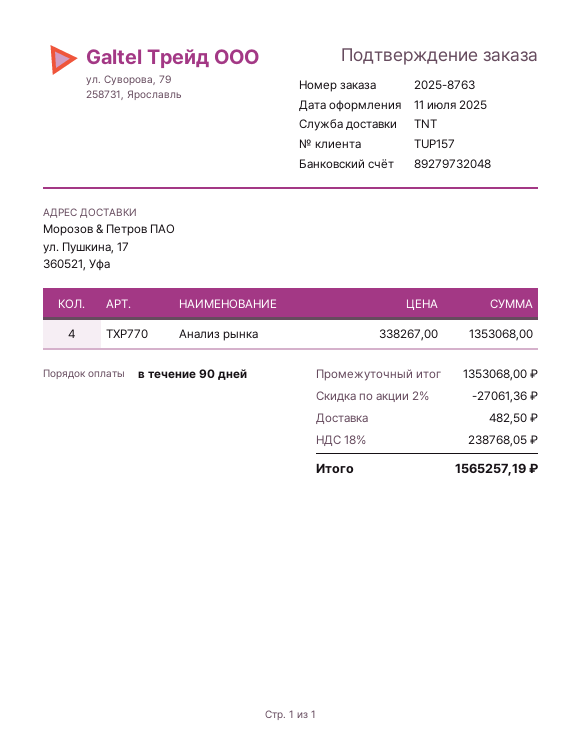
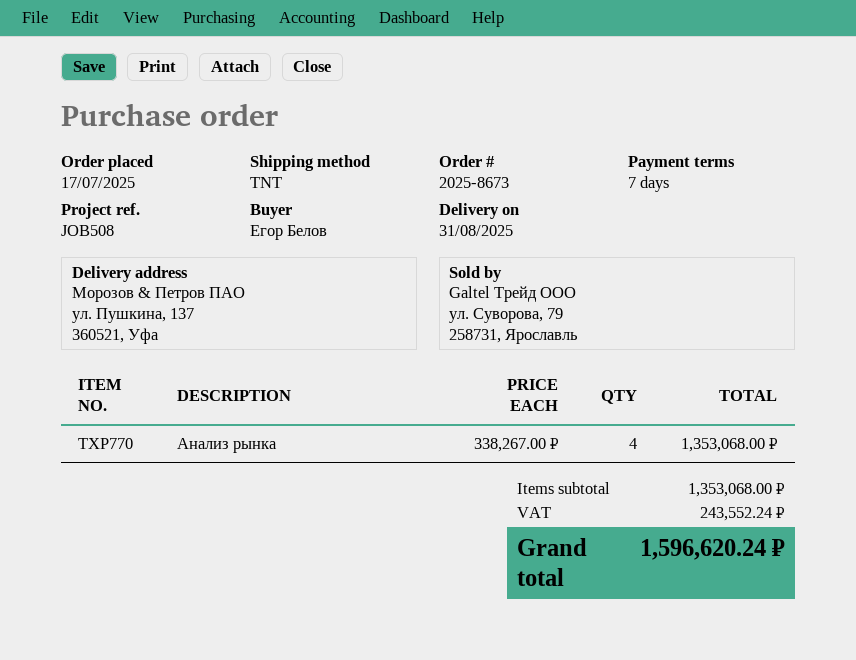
order number: 2025-8763 -> 2025-8673
order date: 2025-07-11 -> 2025-07-17
payment terms: 90 days -> 7 days
ship to: ул. Пушкина, 17, 360521, Уфа -> ул. Пушкина, 137, 360521, Уфа
discount: 2% = 27061.36 -> none
shipping: 482.50 -> none
tax: 238768.05 -> 243552.24
total: 1565257.19 -> 1596620.24

